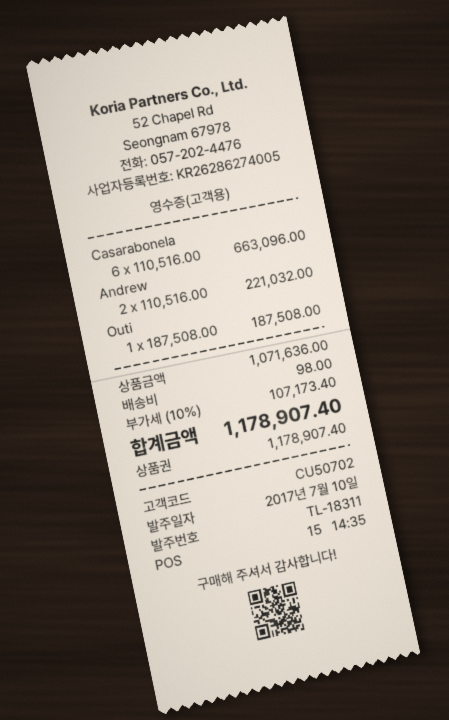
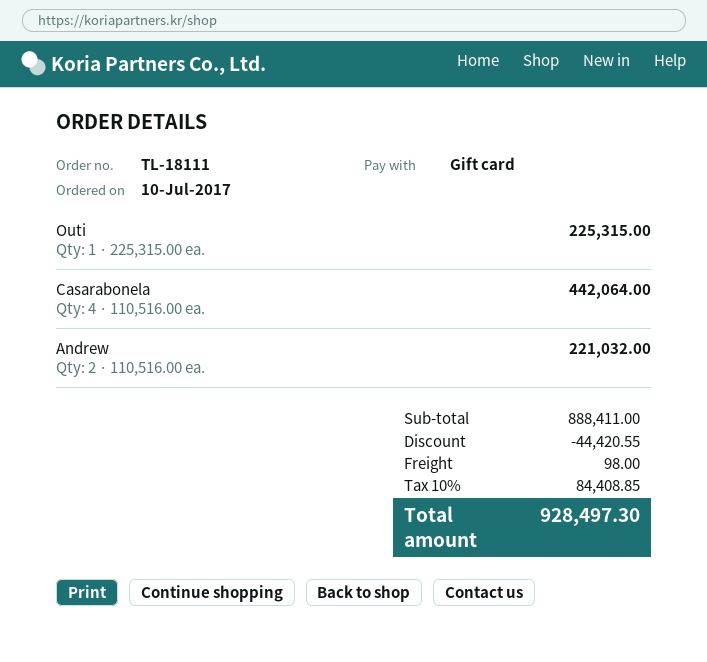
order number: TL-18311 -> TL-18111
Casarabonela: 6 x 110516.00 = 663096.00 -> 4 x 110516.00 = 442064.00
Outi: 1 x 187508.00 = 187508.00 -> 1 x 225315.00 = 225315.00
subtotal: 1071636.00 -> 888411.00
discount: none -> 44420.55
tax: 10% = 107173.40 -> 10% = 84408.85
total: 1178907.40 -> 928497.30

